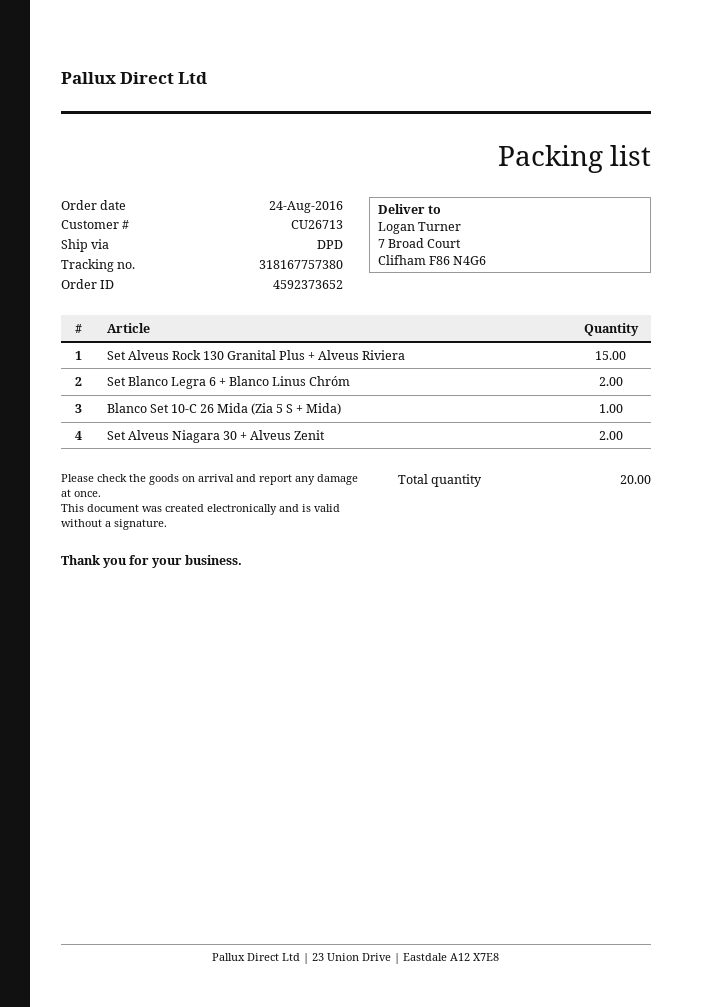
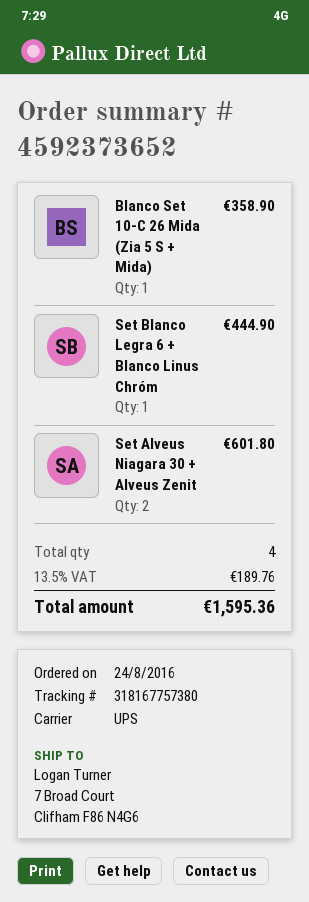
shipping method: DPD -> UPS
Set Alveus Rock 130 Granital Plus + Alveus Riviera: 15 -> none
Set Blanco Legra 6 + Blanco Linus Chróm: 2 -> 1
total quantity: 20 -> 4

